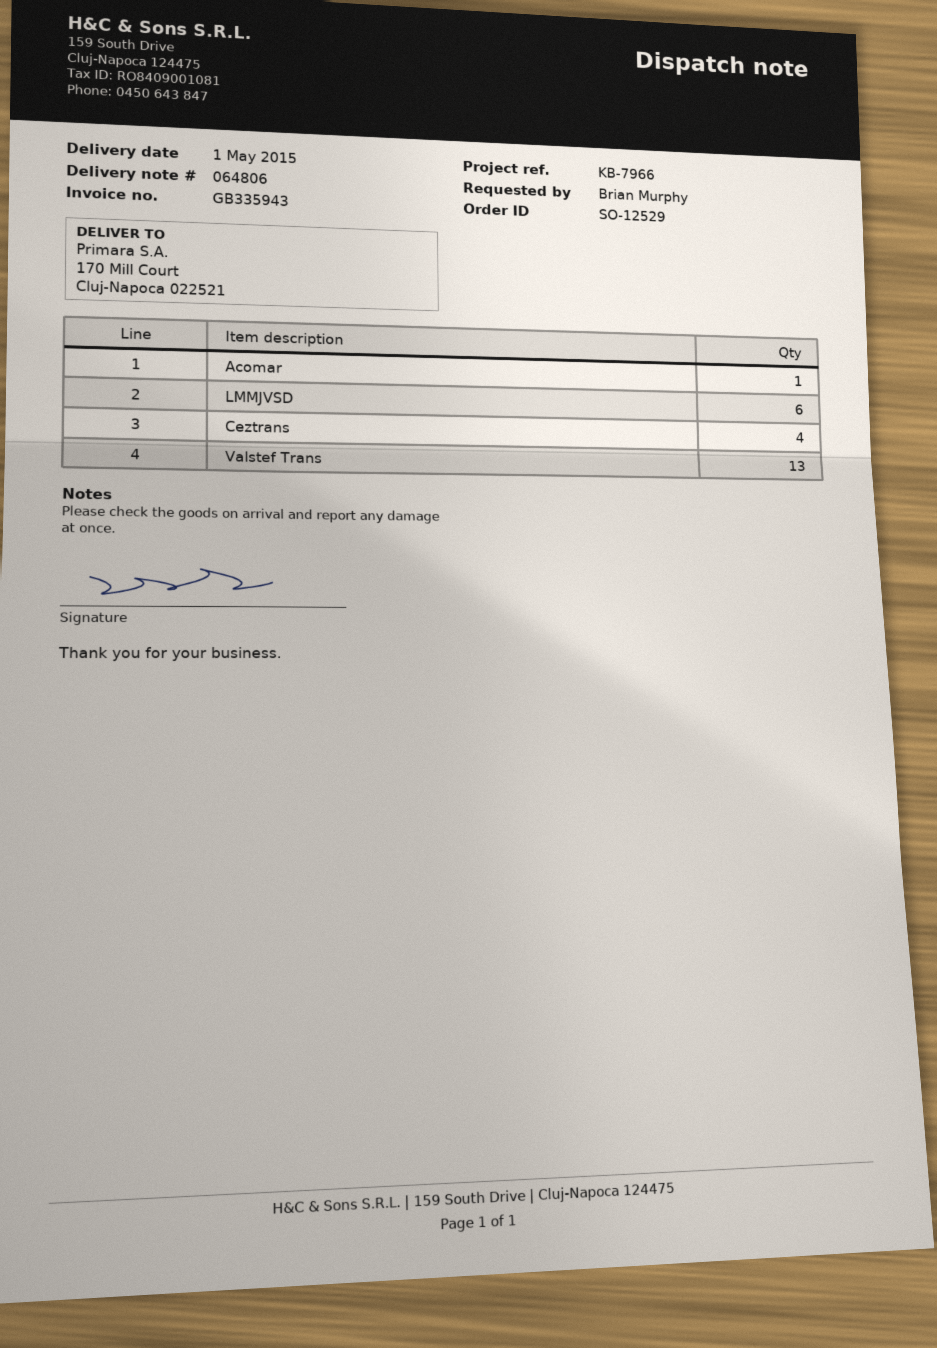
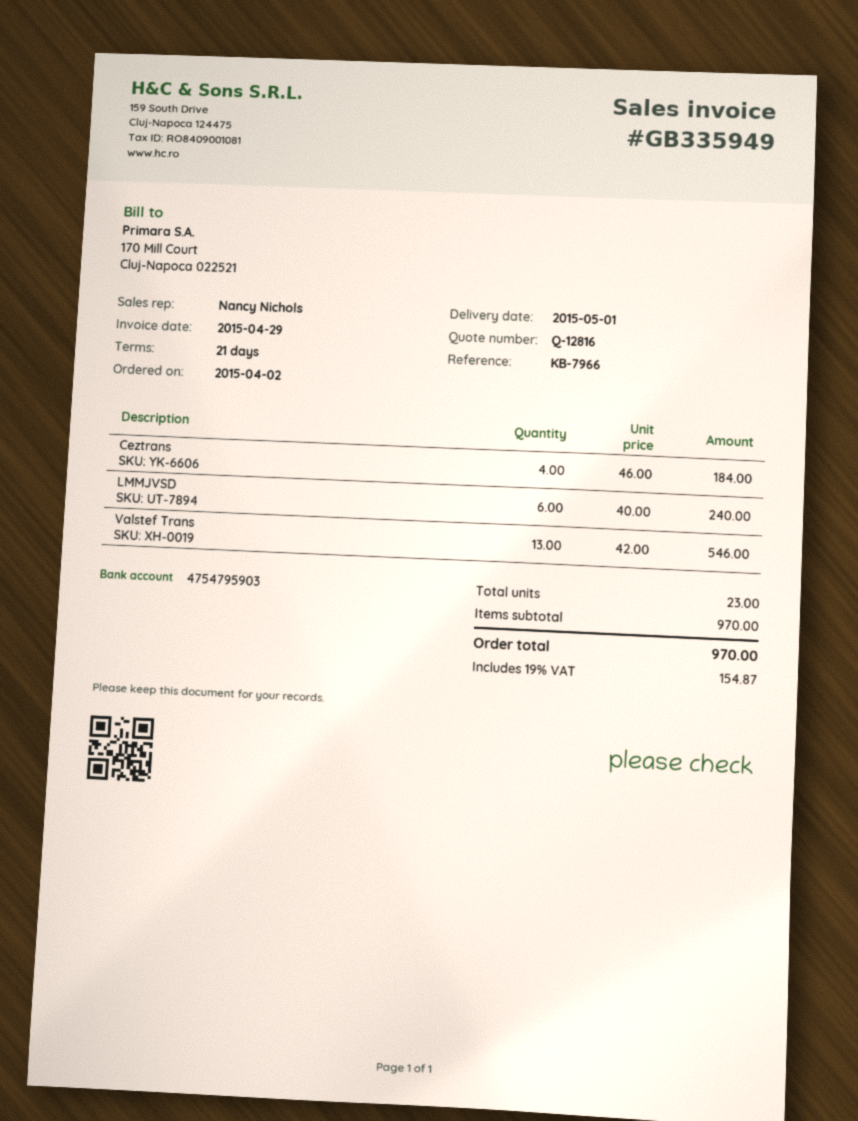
invoice number: GB335943 -> GB335949
Acomar: 1 -> none

